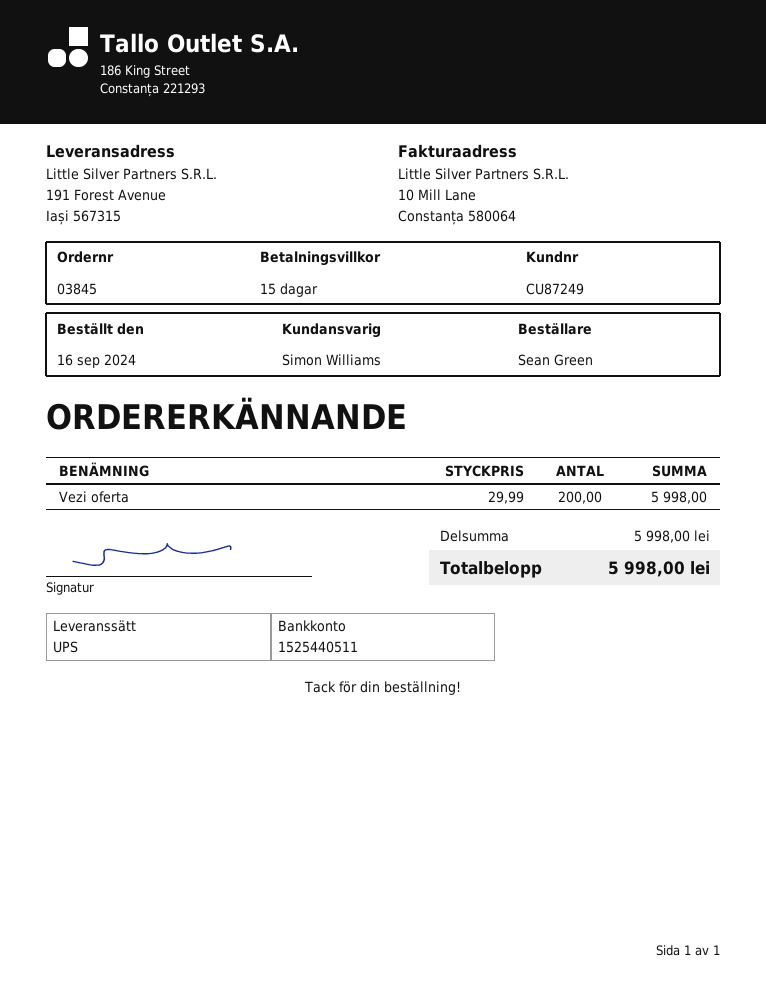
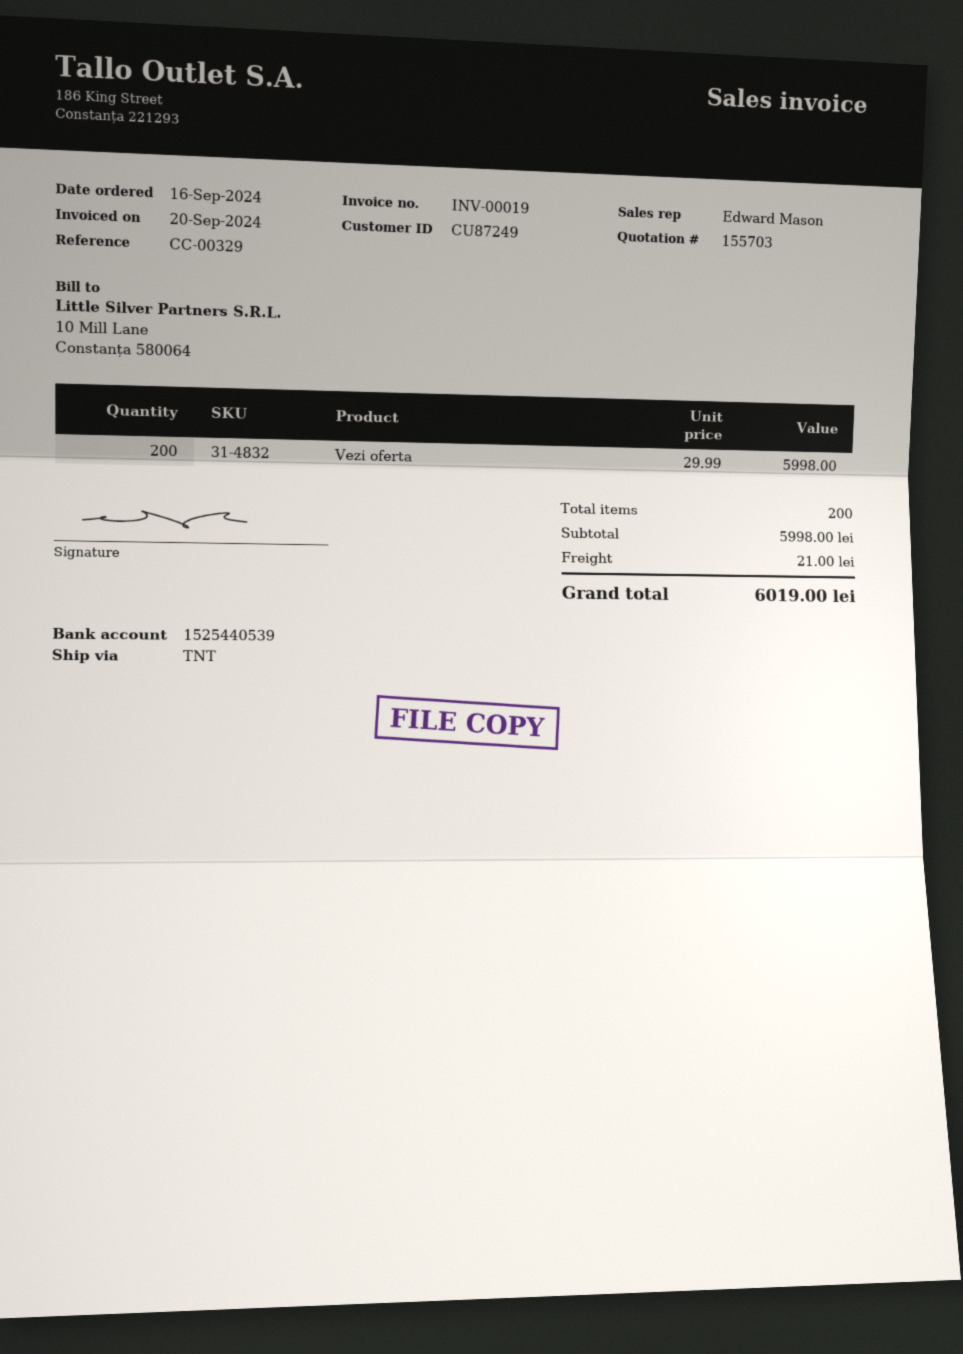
sales rep: Simon Williams -> Edward Mason
bank account: 1525440511 -> 1525440539
shipping method: UPS -> TNT
shipping: none -> 21.00
total: 5998.00 -> 6019.00

